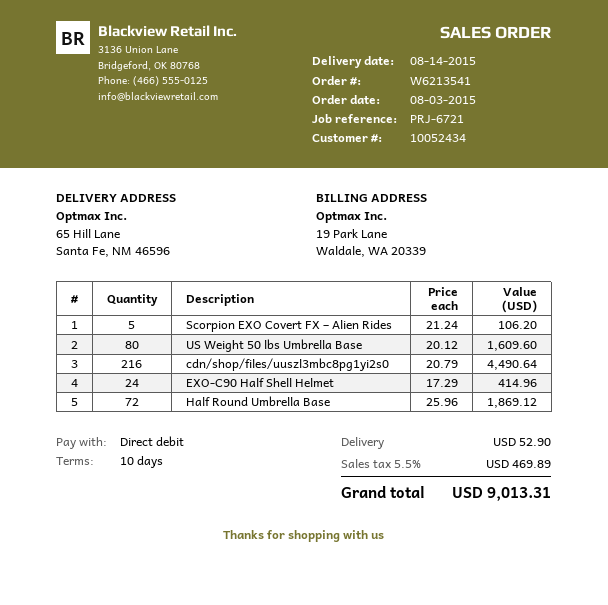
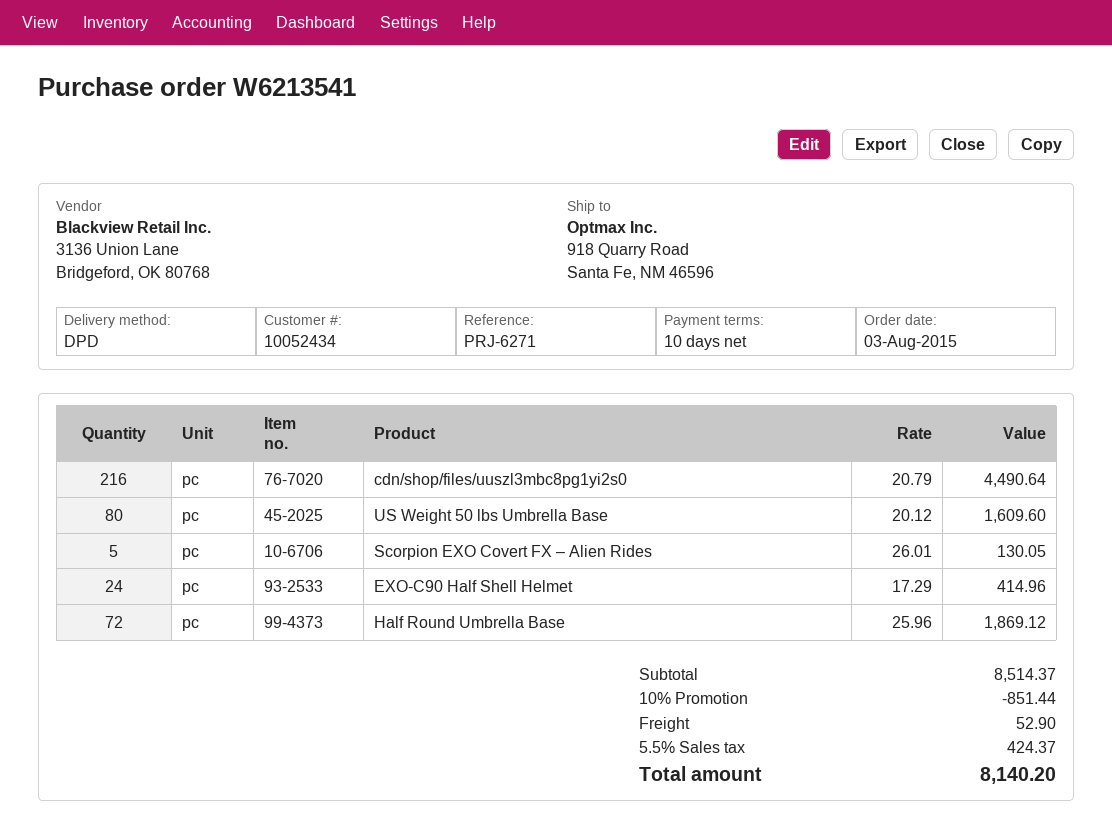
reference: PRJ-6721 -> PRJ-6271
ship to: 65 Hill Lane, Santa Fe, NM 46596 -> 918 Quarry Road, Santa Fe, NM 46596
Scorpion EXO Covert FX – Alien Rides: 5 x 21.24 = 106.20 -> 5 x 26.01 = 130.05
discount: none -> 10% = 851.44
tax: 5.5% = 469.89 -> 5.5% = 424.37
total: 9013.31 -> 8140.20

